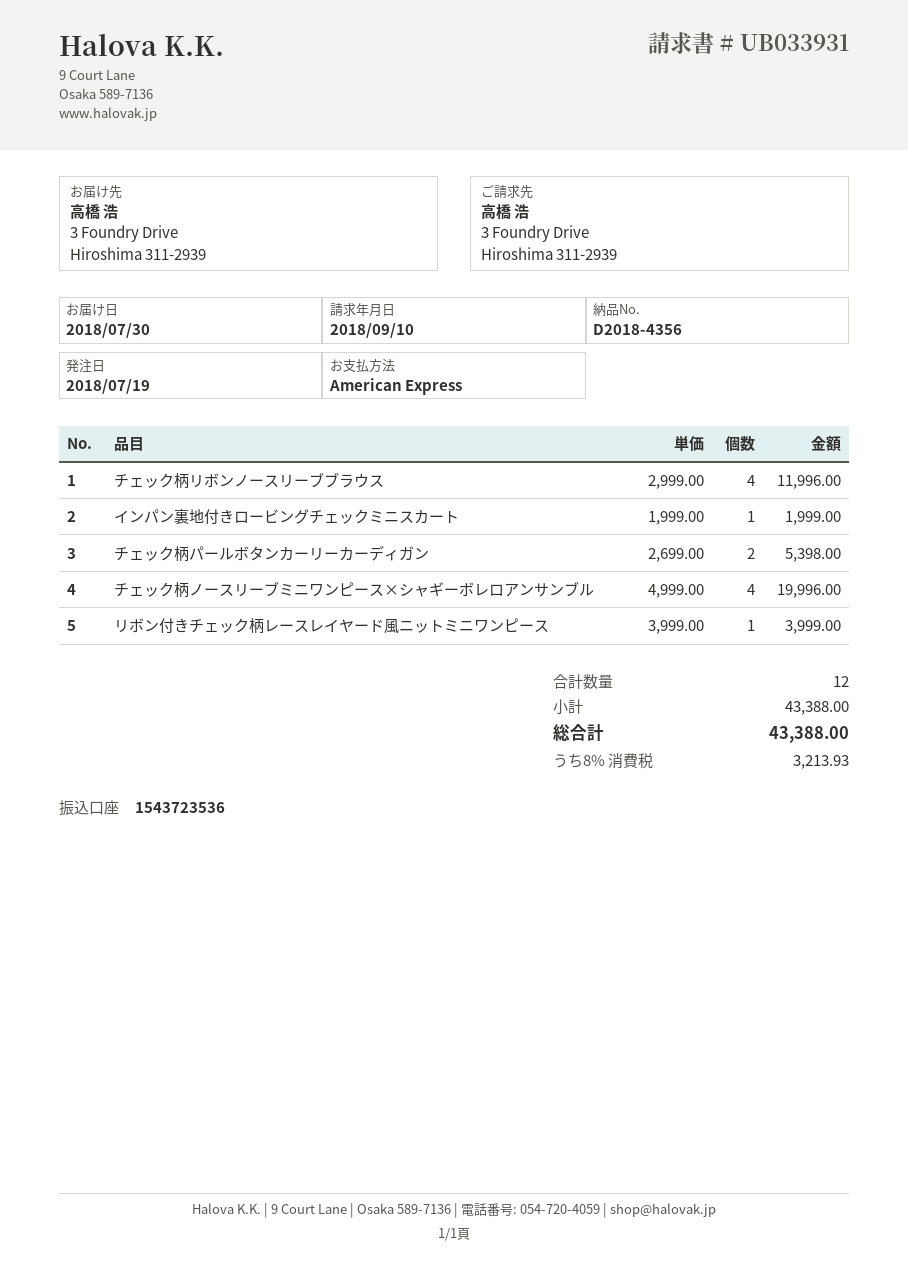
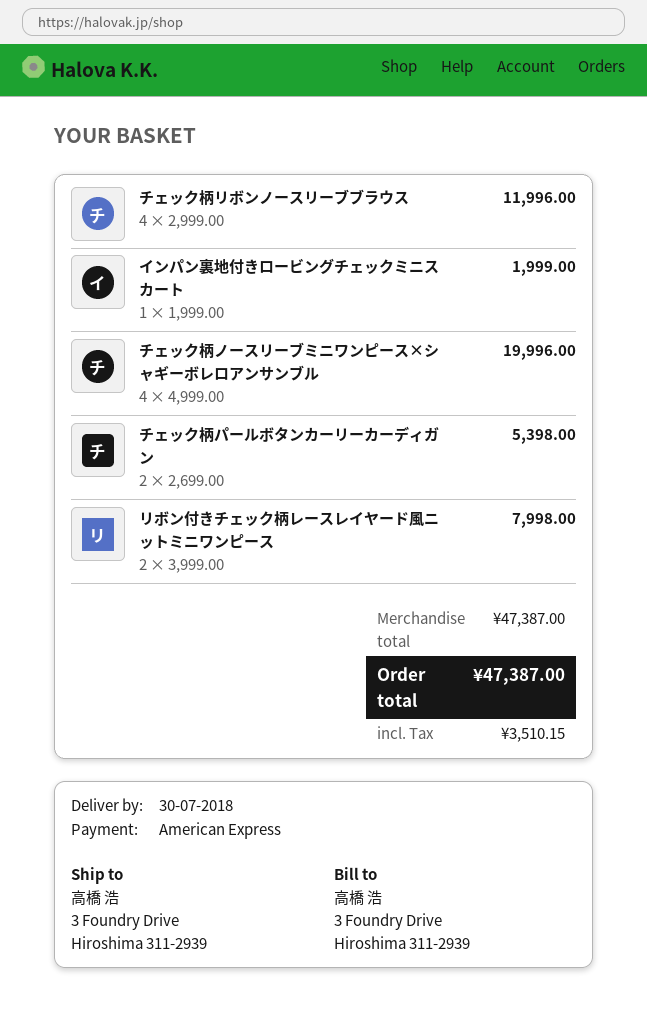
リボン付きチェック柄レースレイヤード風ニットミニワンピース: 1 x 3999.00 = 3999.00 -> 2 x 3999.00 = 7998.00
subtotal: 43388.00 -> 47387.00
tax: 3213.93 -> 3510.15
total: 43388.00 -> 47387.00

